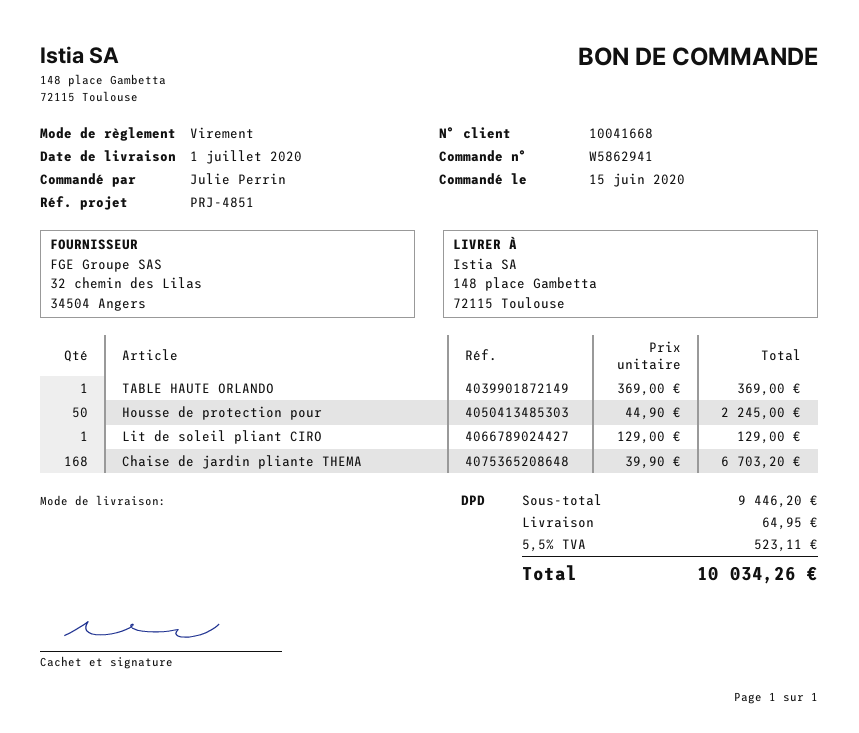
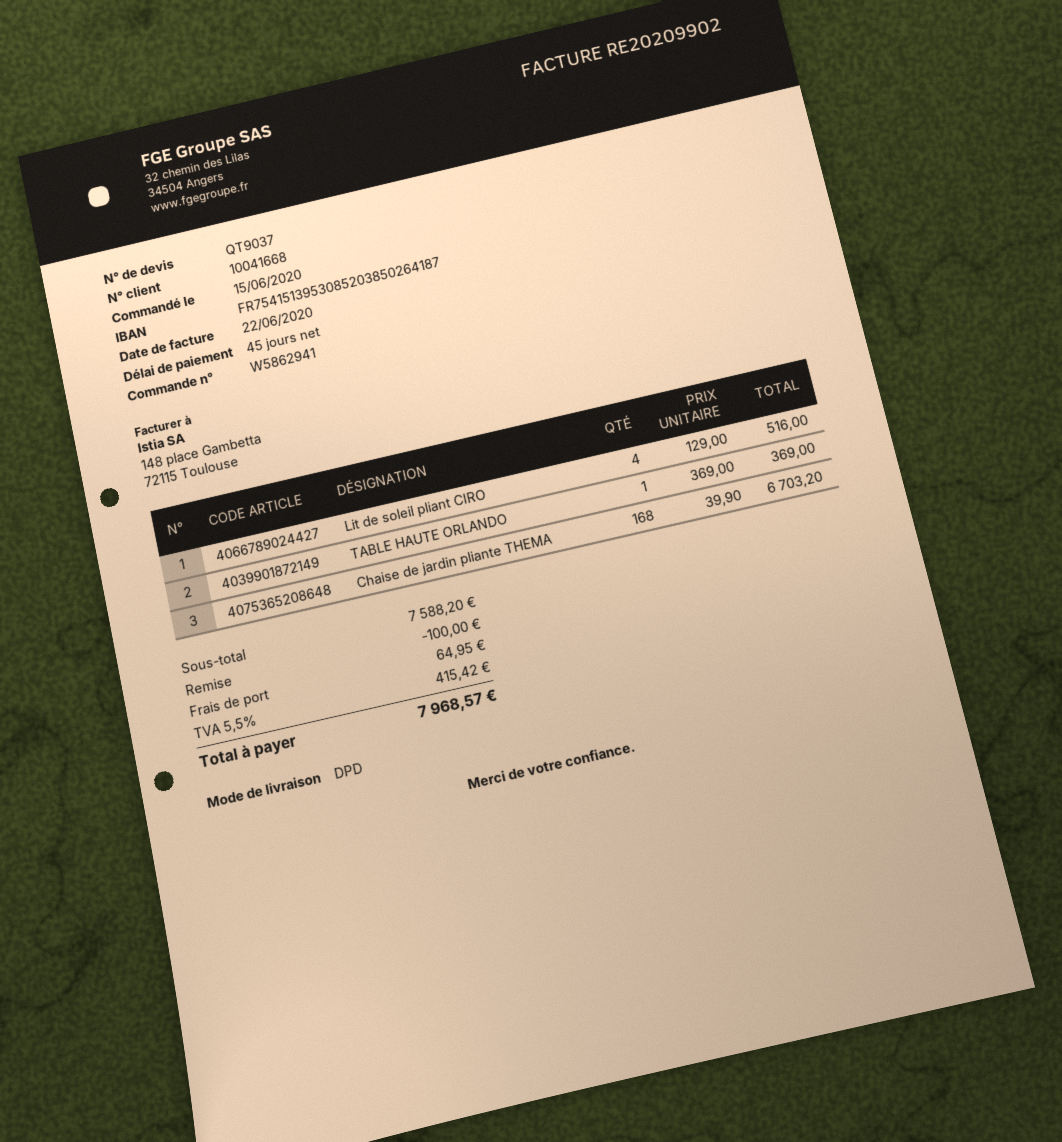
Housse de protection pour: 50 x 44.90 = 2245.00 -> none
Lit de soleil pliant CIRO: 1 x 129.00 = 129.00 -> 4 x 129.00 = 516.00
subtotal: 9446.20 -> 7588.20
discount: none -> 100.00
tax: 5.5% = 523.11 -> 5.5% = 415.42
total: 10034.26 -> 7968.57

